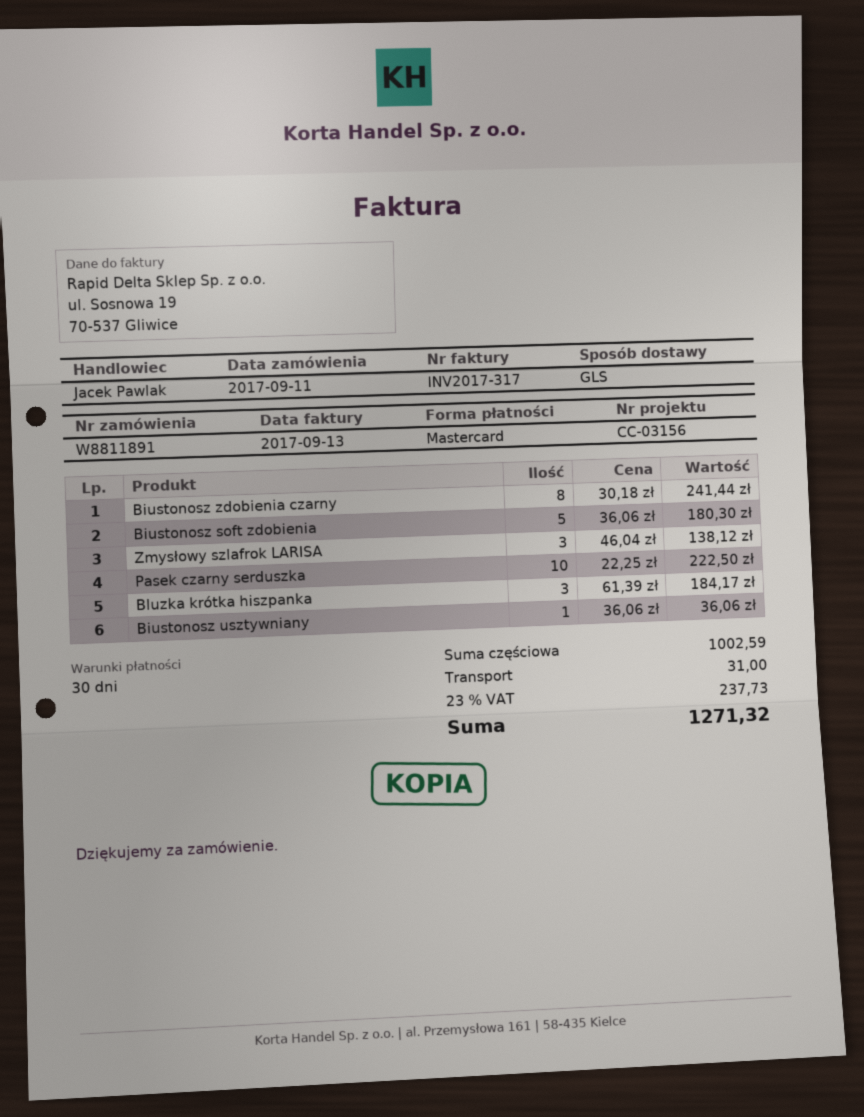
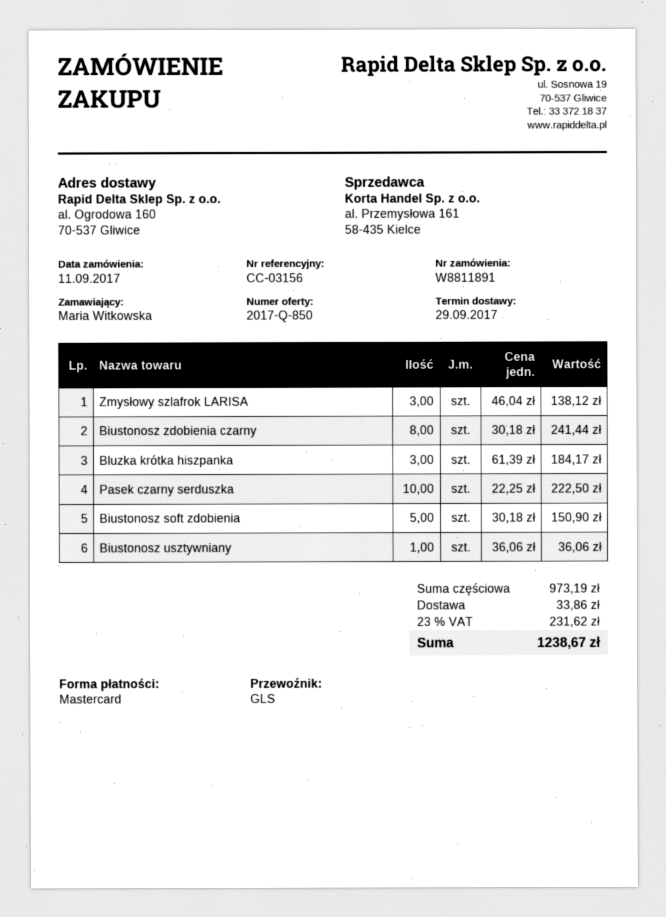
Biustonosz soft zdobienia: 5 x 36.06 = 180.30 -> 5 x 30.18 = 150.90
subtotal: 1002.59 -> 973.19
shipping: 31.00 -> 33.86
tax: 23% = 237.73 -> 23% = 231.62
total: 1271.32 -> 1238.67

